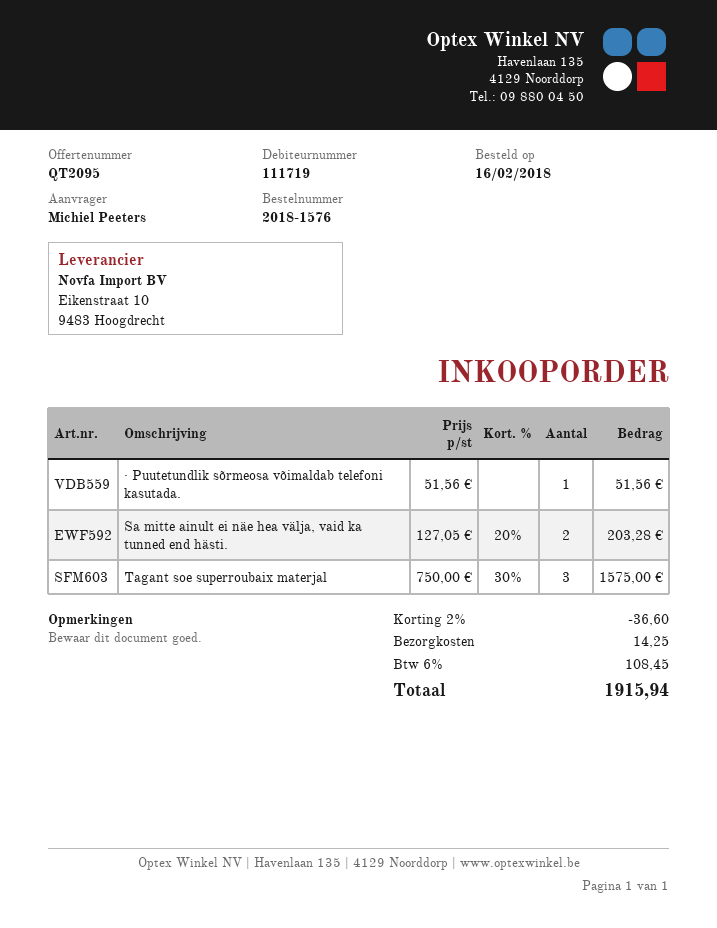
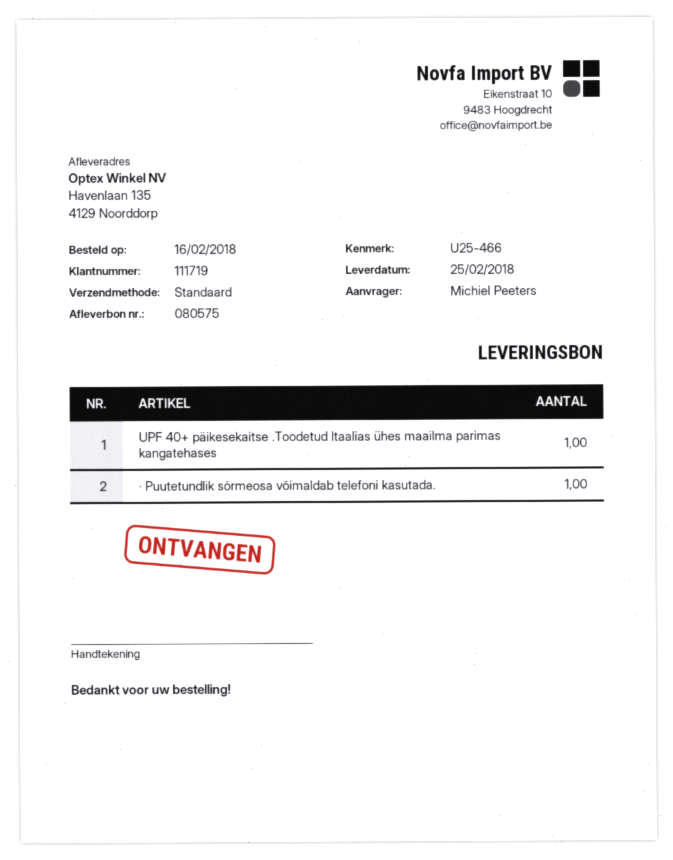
Sa mitte ainult ei näe hea välja, vaid ka tunned end hästi.: 2 -> none
Tagant soe superroubaix materjal: 3 -> none
UPF 40+ päikesekaitse .Toodetud Itaalias ühes maailma parimas kangatehases: none -> 1

